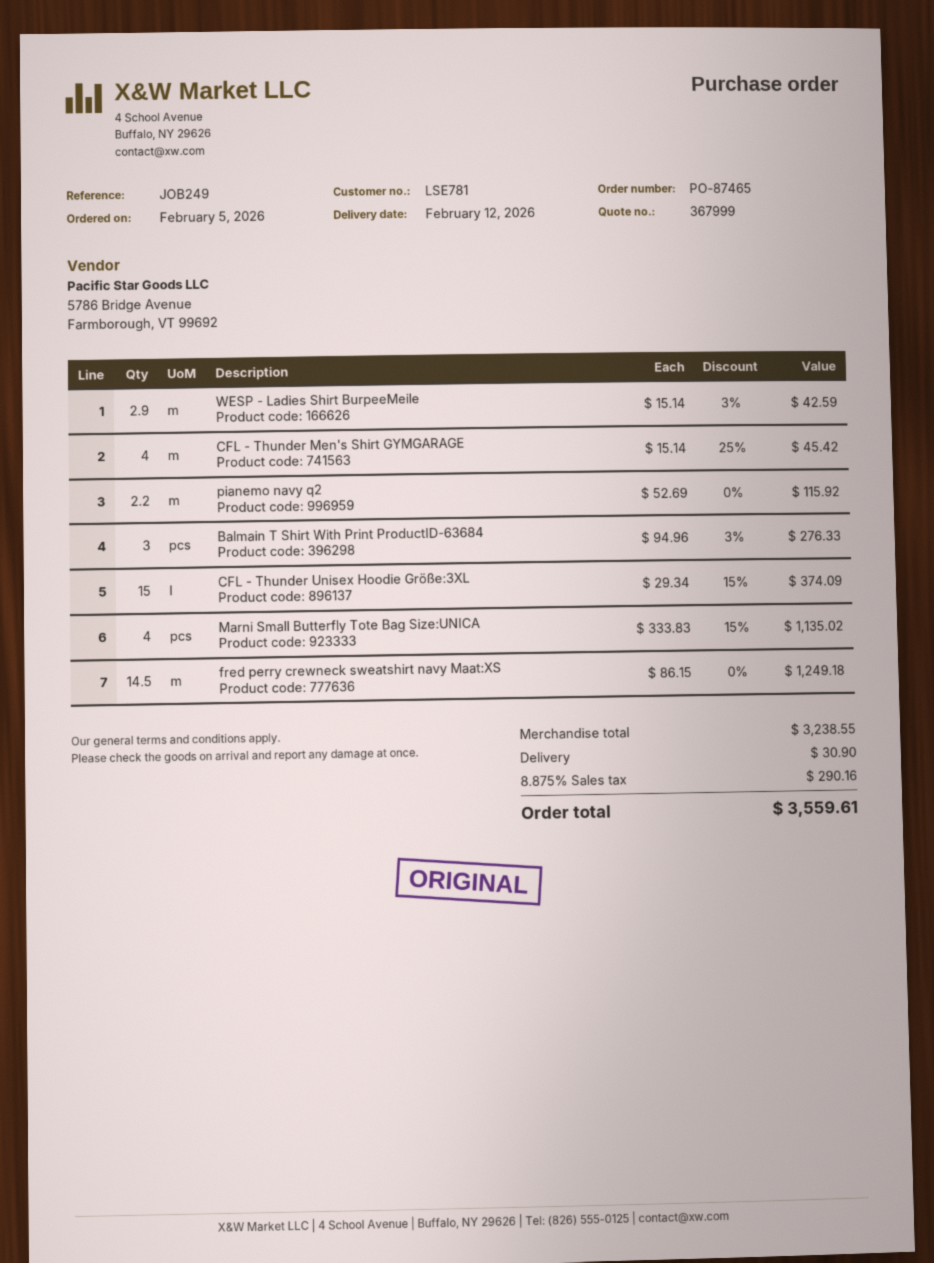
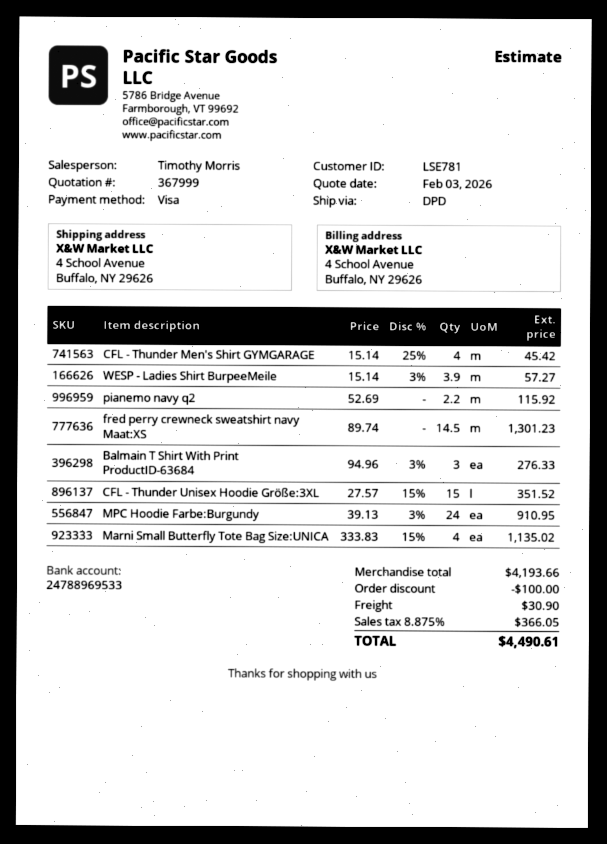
WESP - Ladies Shirt BurpeeMeile: 2.9 x 15.14 - 3% = 42.59 -> 3.9 x 15.14 - 3% = 57.27
CFL - Thunder Unisex Hoodie Größe:3XL: 15 x 29.34 - 15% = 374.09 -> 15 x 27.57 - 15% = 351.52
fred perry crewneck sweatshirt navy Maat:XS: 14.5 x 86.15 = 1249.18 -> 14.5 x 89.74 = 1301.23
MPC Hoodie Farbe:Burgundy: none -> 24 x 39.13 - 3% = 910.95
subtotal: 3238.55 -> 4193.66
discount: none -> 100.00
tax: 8.875% = 290.16 -> 8.875% = 366.05
total: 3559.61 -> 4490.61

